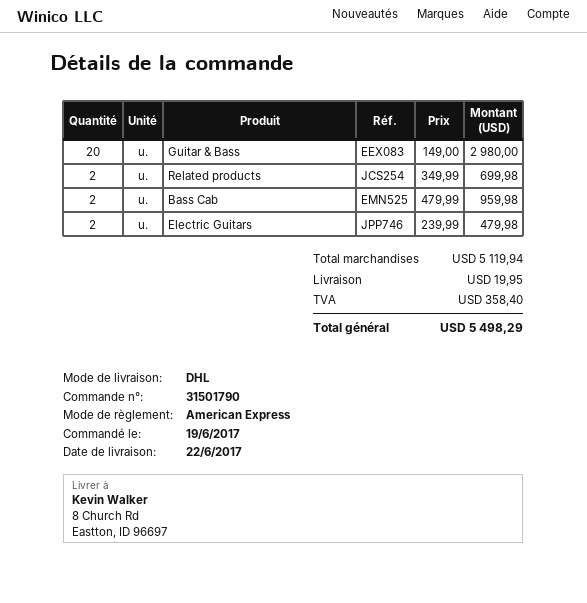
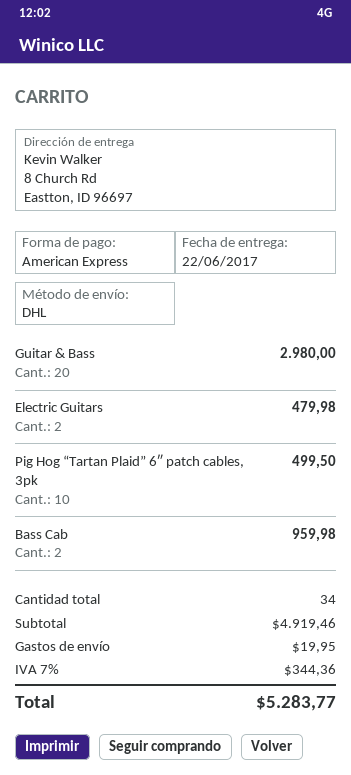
Related products: 2 for 699.98 -> none
Pig Hog “Tartan Plaid” 6″ patch cables, 3pk: none -> 10 for 499.50
subtotal: 5119.94 -> 4919.46
tax: 358.40 -> 344.36
total: 5498.29 -> 5283.77

